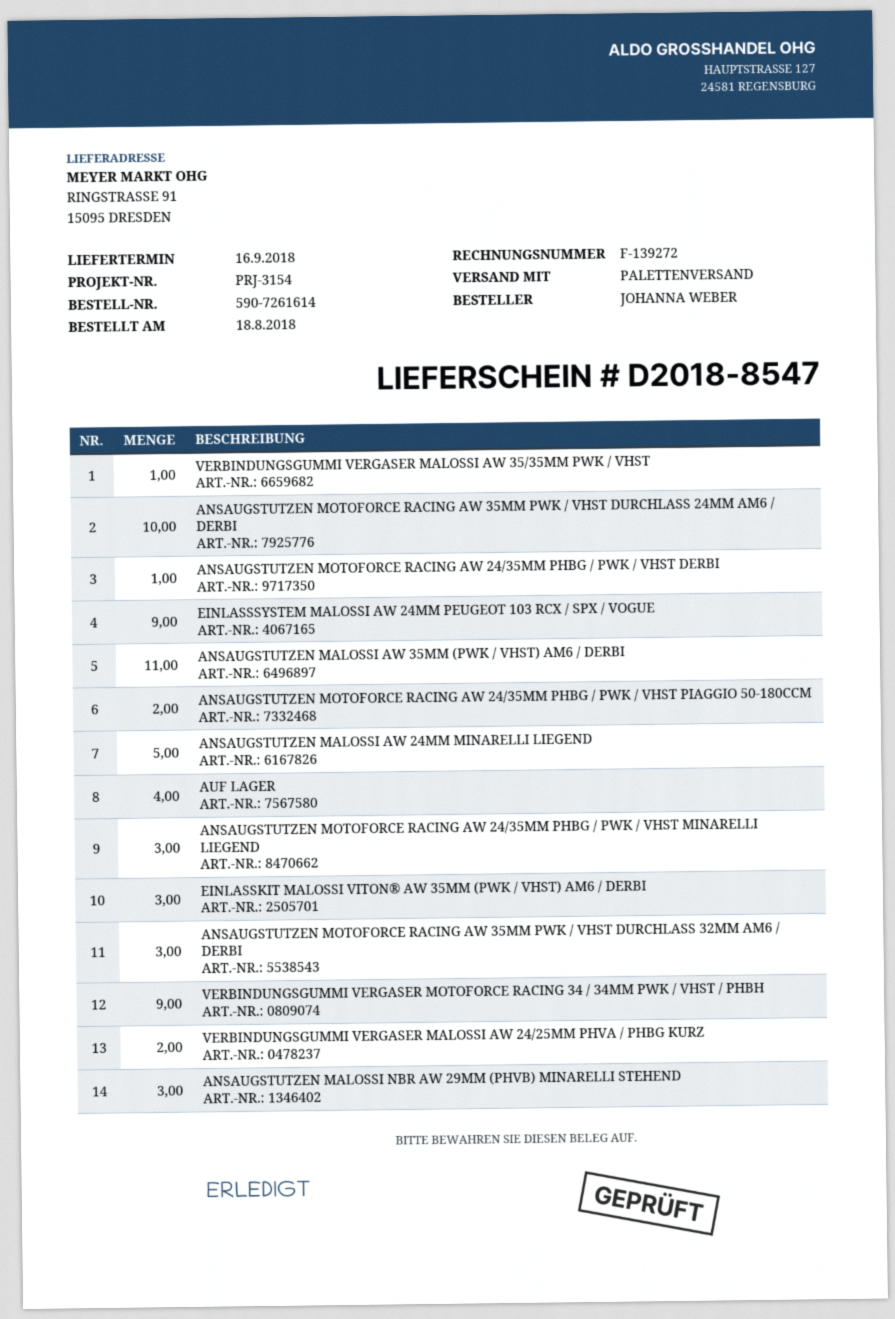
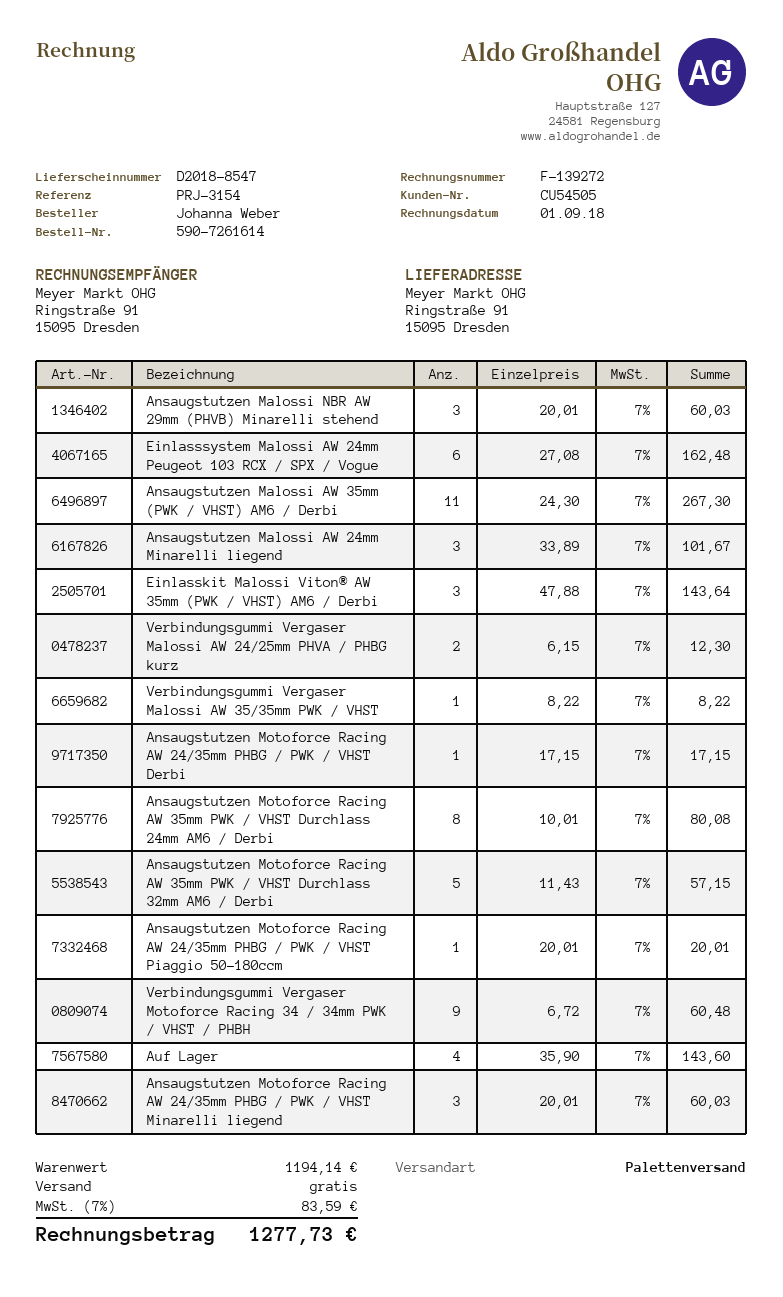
ANSAUGSTUTZEN MOTOFORCE RACING AW 35MM PWK / VHST DURCHLASS 24MM AM6 / DERBI: 10 -> 8
EINLASSSYSTEM MALOSSI AW 24MM PEUGEOT 103 RCX / SPX / VOGUE: 9 -> 6
ANSAUGSTUTZEN MOTOFORCE RACING AW 24/35MM PHBG / PWK / VHST PIAGGIO 50-180CCM: 2 -> 1
ANSAUGSTUTZEN MALOSSI AW 24MM MINARELLI LIEGEND: 5 -> 3
ANSAUGSTUTZEN MOTOFORCE RACING AW 35MM PWK / VHST DURCHLASS 32MM AM6 / DERBI: 3 -> 5

